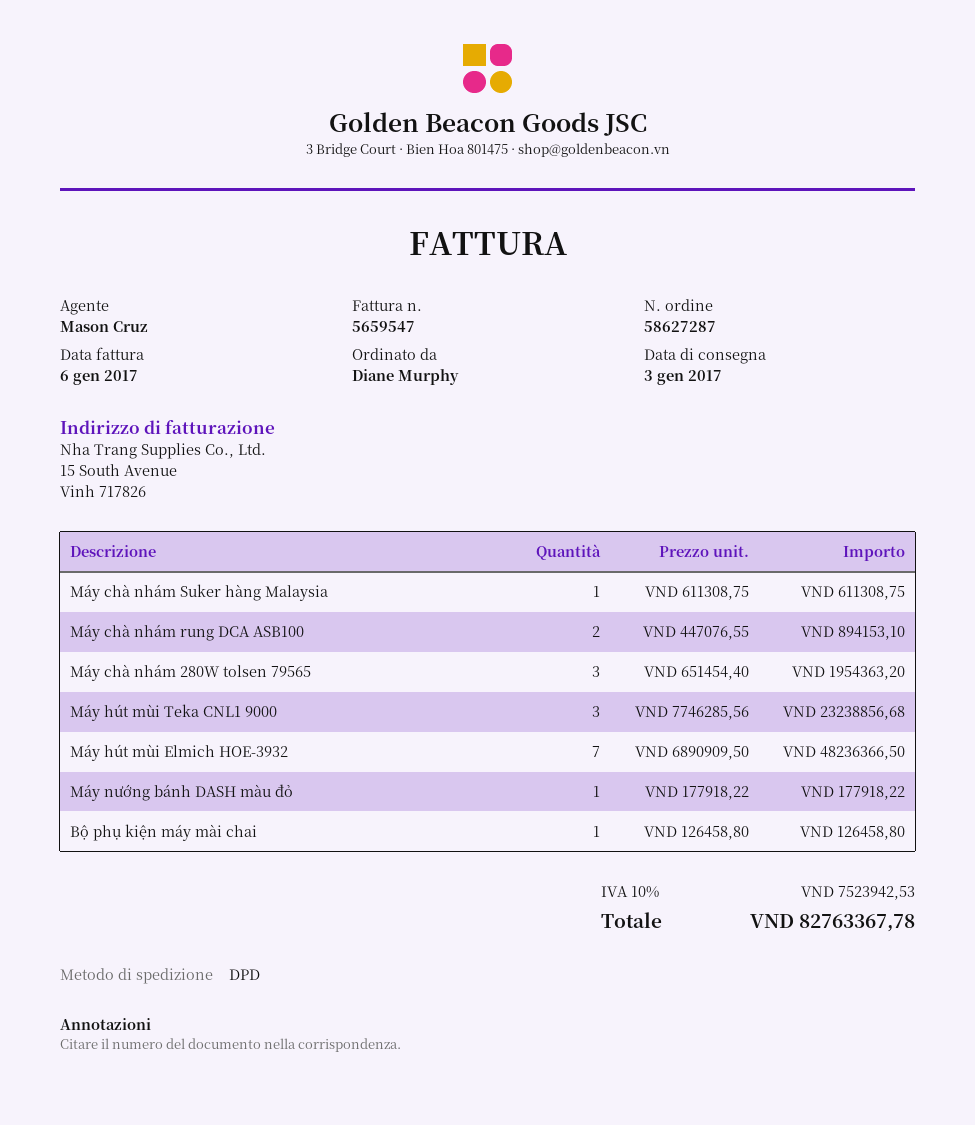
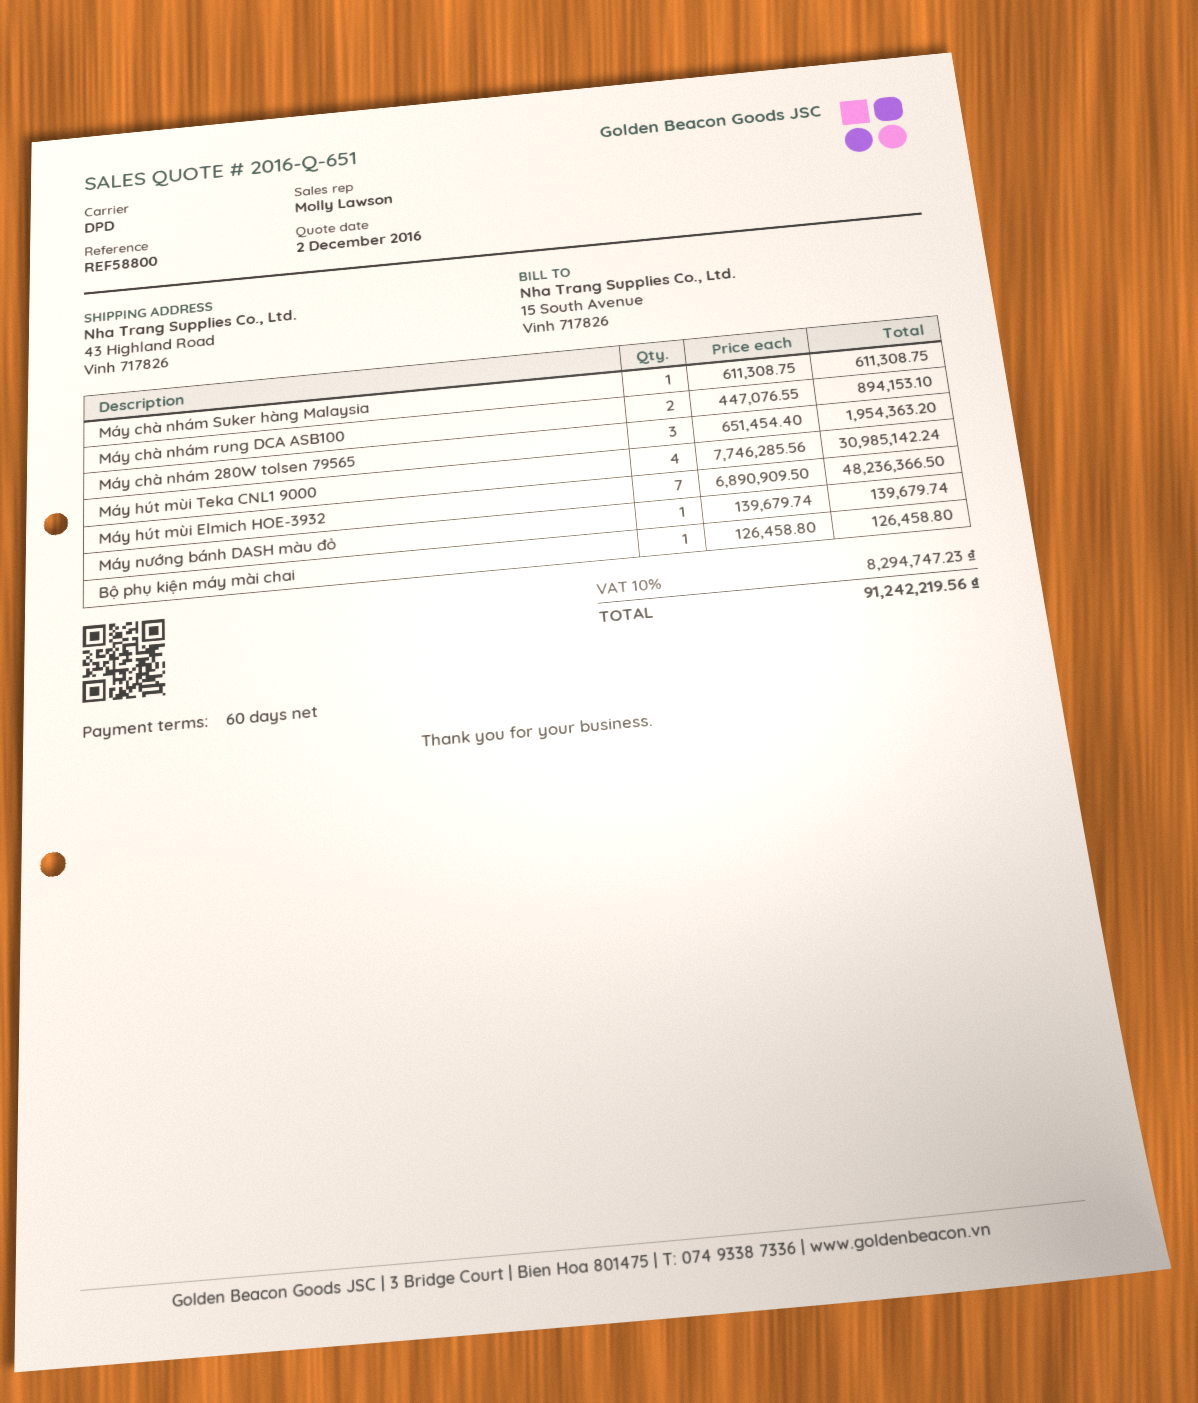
sales rep: Mason Cruz -> Molly Lawson
Máy hút mùi Teka CNL1 9000: 3 x 7746285.56 = 23238856.68 -> 4 x 7746285.56 = 30985142.24
Máy nướng bánh DASH màu đỏ: 1 x 177918.22 = 177918.22 -> 1 x 139679.74 = 139679.74
tax: 10% = 7523942.53 -> 10% = 8294747.23
total: 82763367.78 -> 91242219.56

